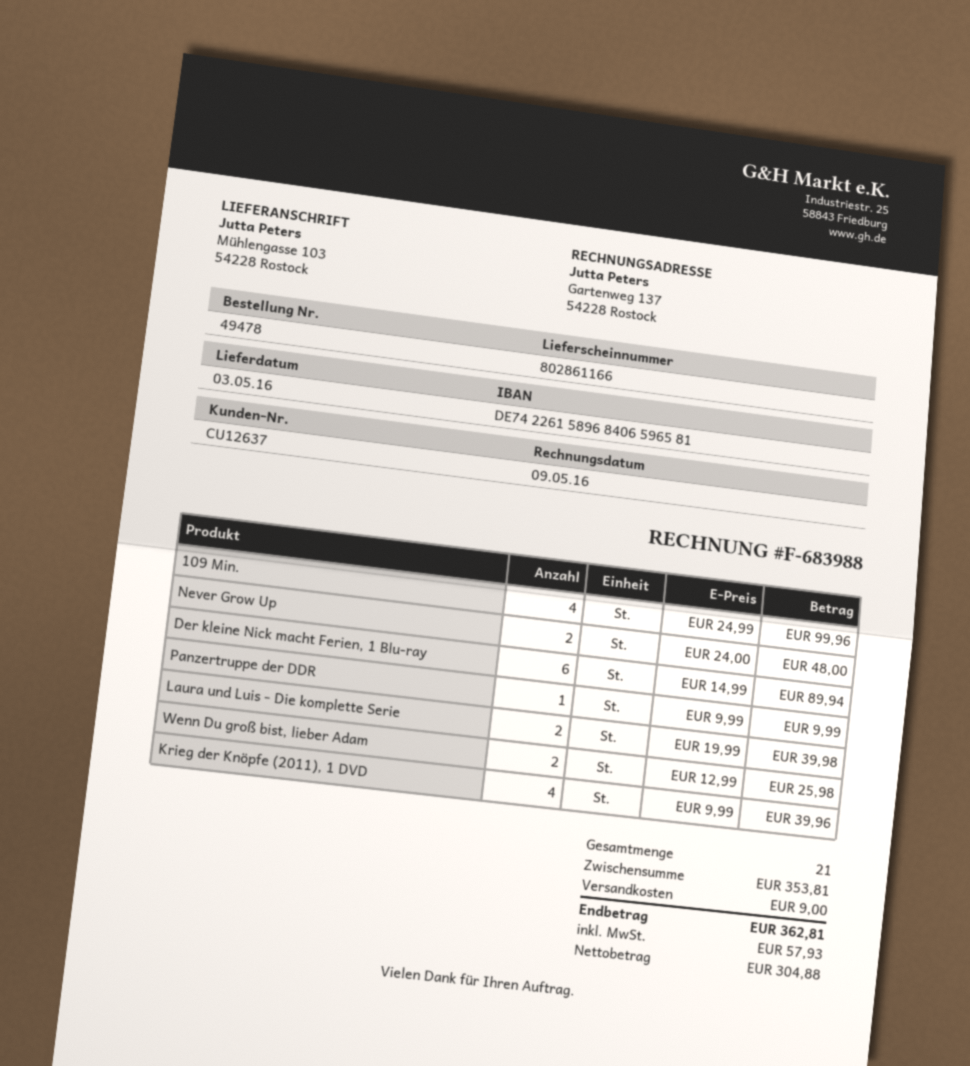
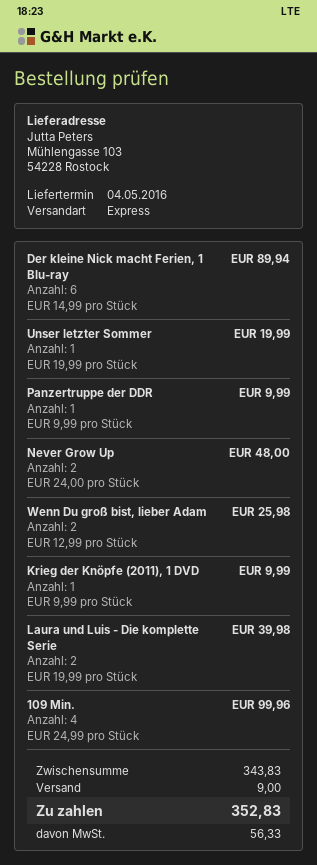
delivery date: 2016-05-03 -> 2016-05-04
Krieg der Knöpfe (2011), 1 DVD: 4 x 9.99 = 39.96 -> 1 x 9.99 = 9.99
Unser letzter Sommer: none -> 1 x 19.99 = 19.99
subtotal: 353.81 -> 343.83
tax: 57.93 -> 56.33
total: 362.81 -> 352.83

